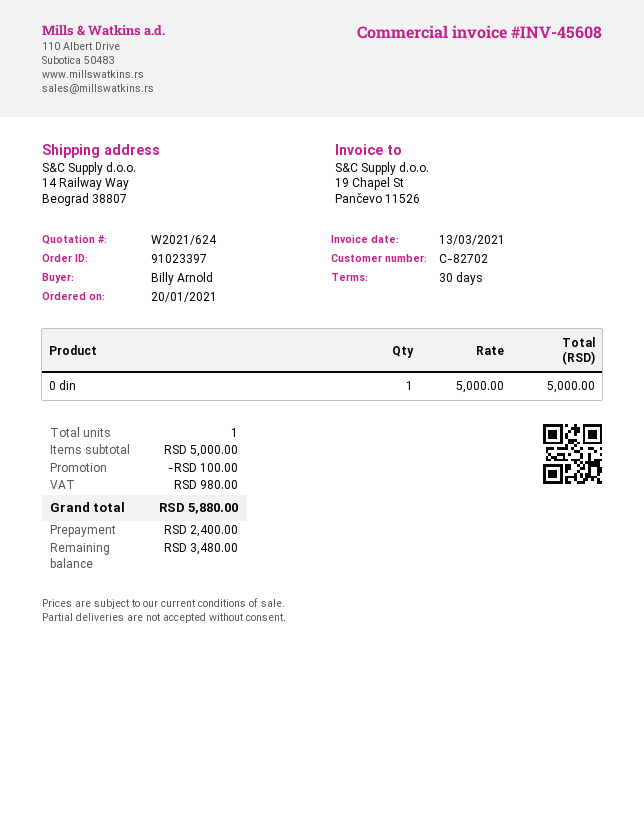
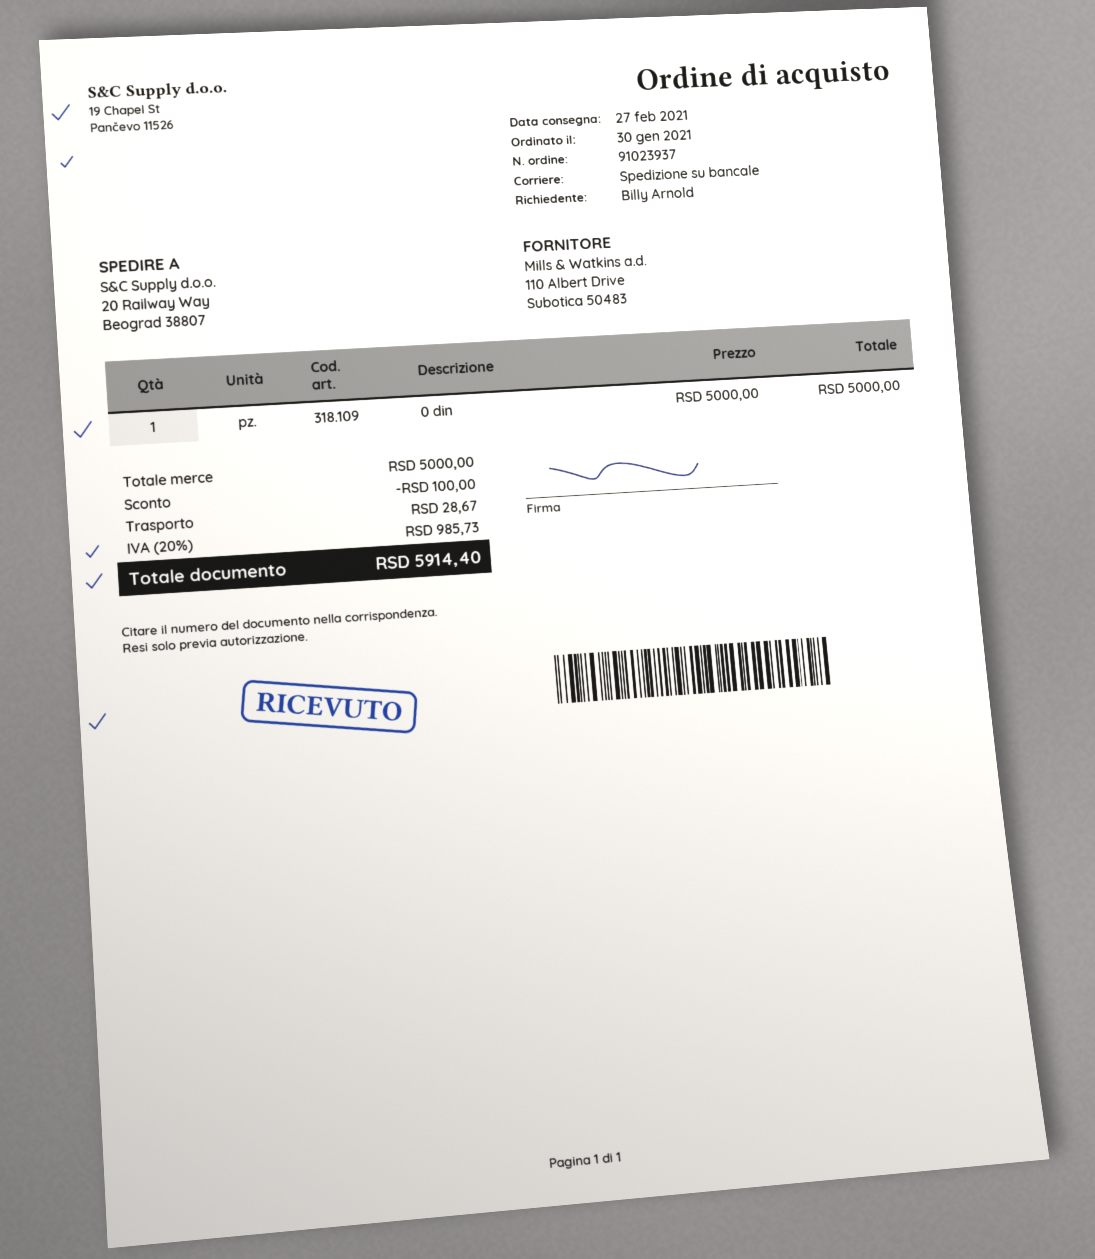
order number: 91023397 -> 91023937
order date: 2021-01-20 -> 2021-01-30
ship to: 14 Railway Way, Beograd 38807 -> 20 Railway Way, Beograd 38807
shipping: none -> 28.67
tax: 980.00 -> 985.73
total: 5880.00 -> 5914.40

